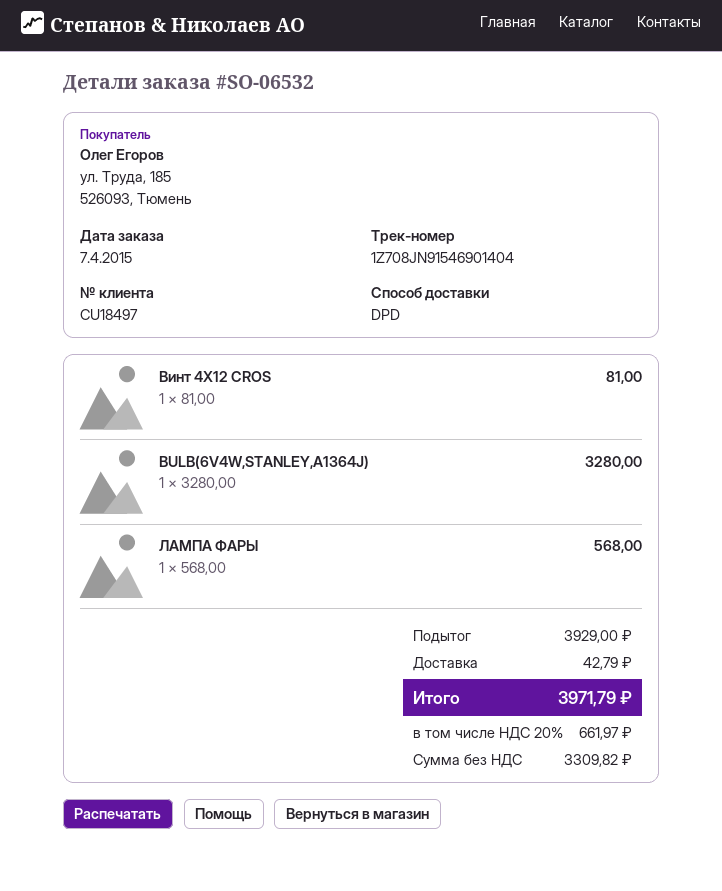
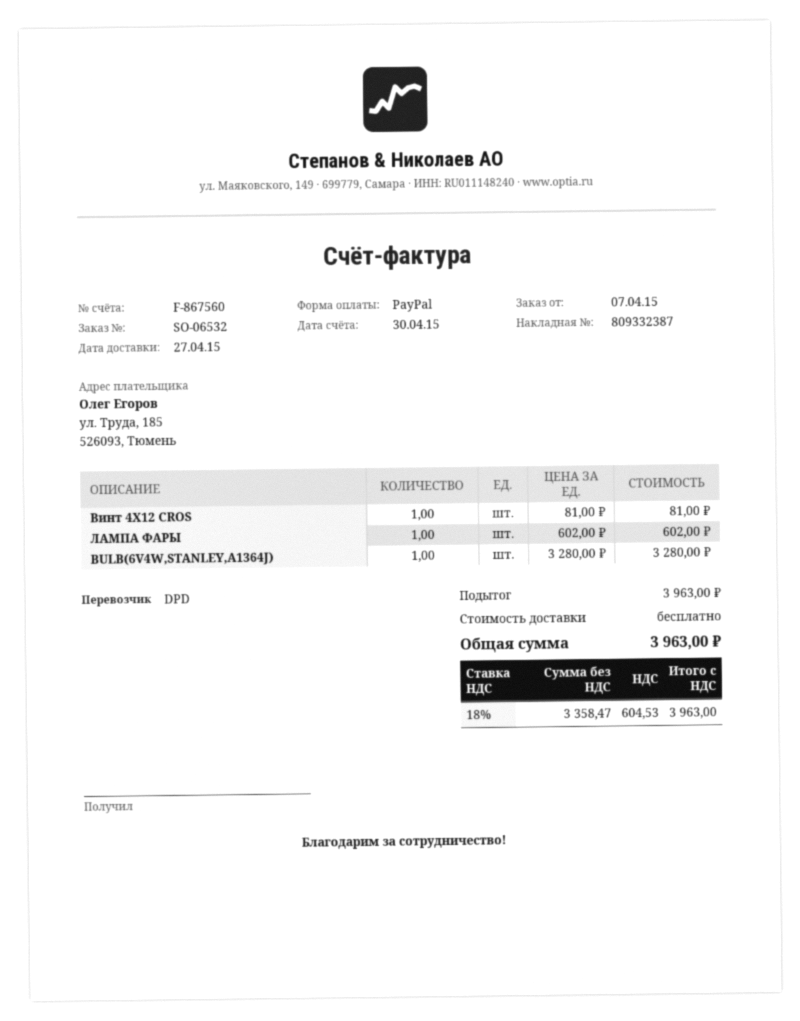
ЛАМПА ФАРЫ: 1 x 568.00 = 568.00 -> 1 x 602.00 = 602.00
subtotal: 3929.00 -> 3963.00
shipping: 42.79 -> 0.00
net: 3309.82 -> 3358.47
tax: 20% = 661.97 -> 18% = 604.53
total: 3971.79 -> 3963.00

